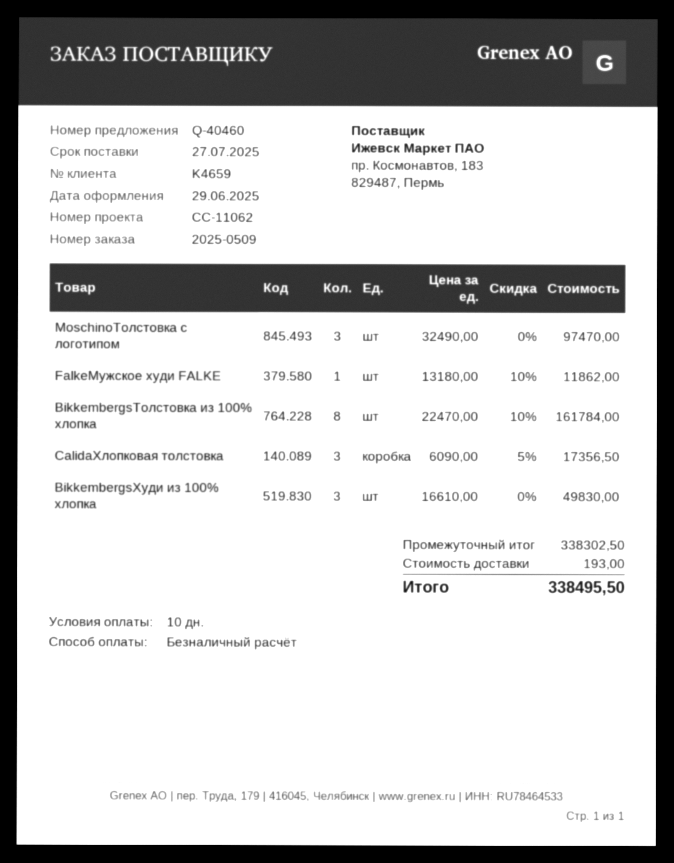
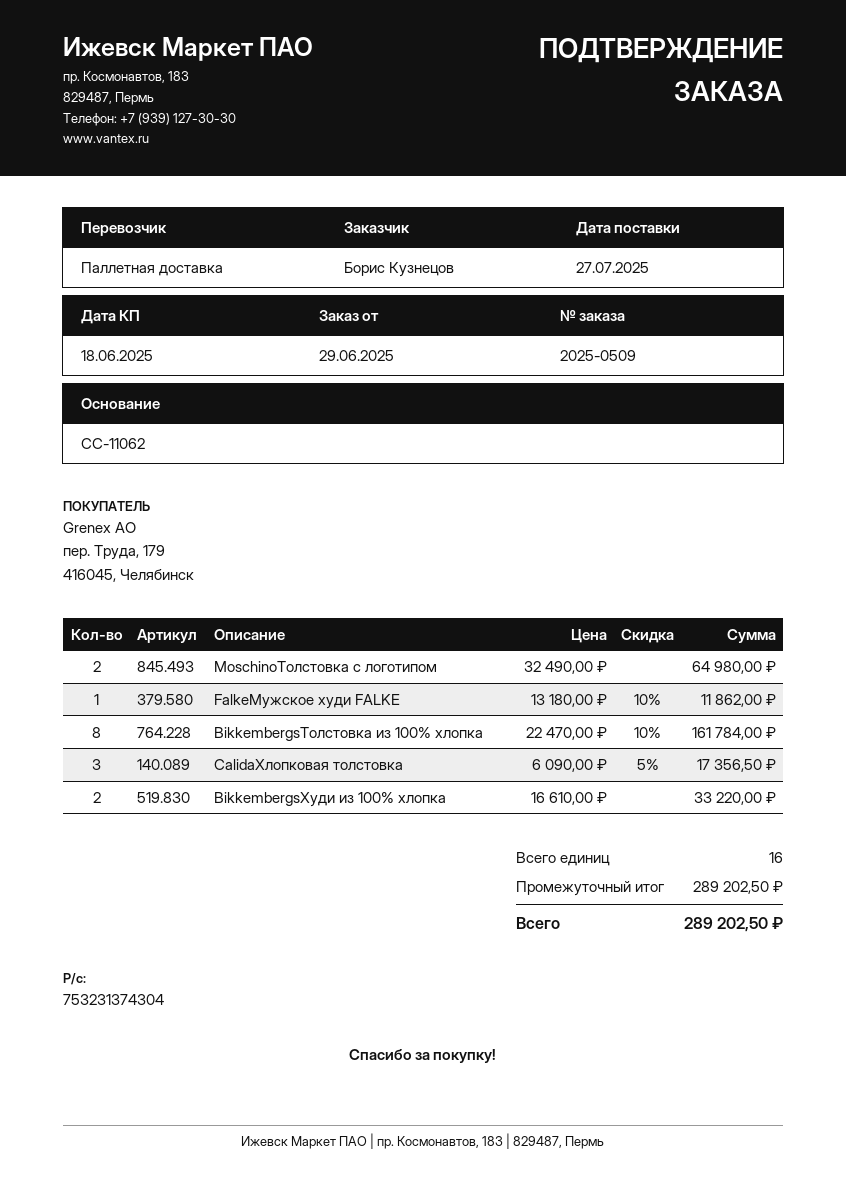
MoschinoТолстовка с логотипом: 3 x 32490.00 = 97470.00 -> 2 x 32490.00 = 64980.00
BikkembergsХуди из 100% хлопка: 3 x 16610.00 = 49830.00 -> 2 x 16610.00 = 33220.00
subtotal: 338302.50 -> 289202.50
shipping: 193.00 -> none
total: 338495.50 -> 289202.50

